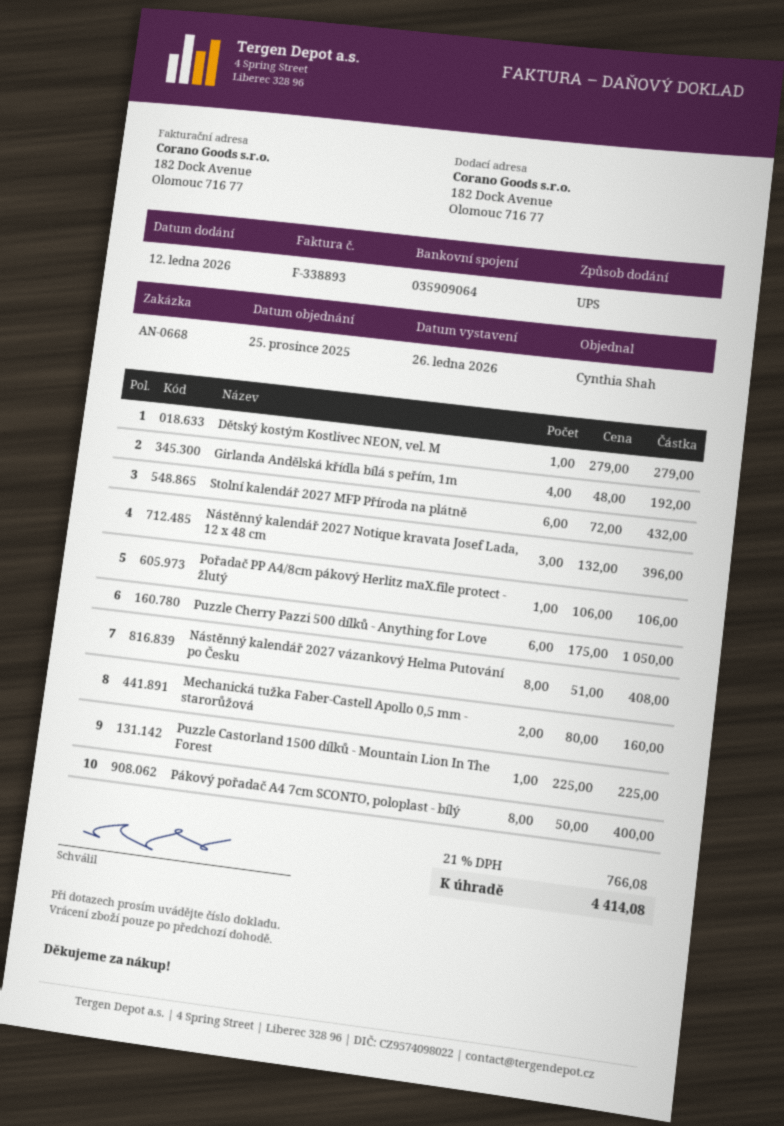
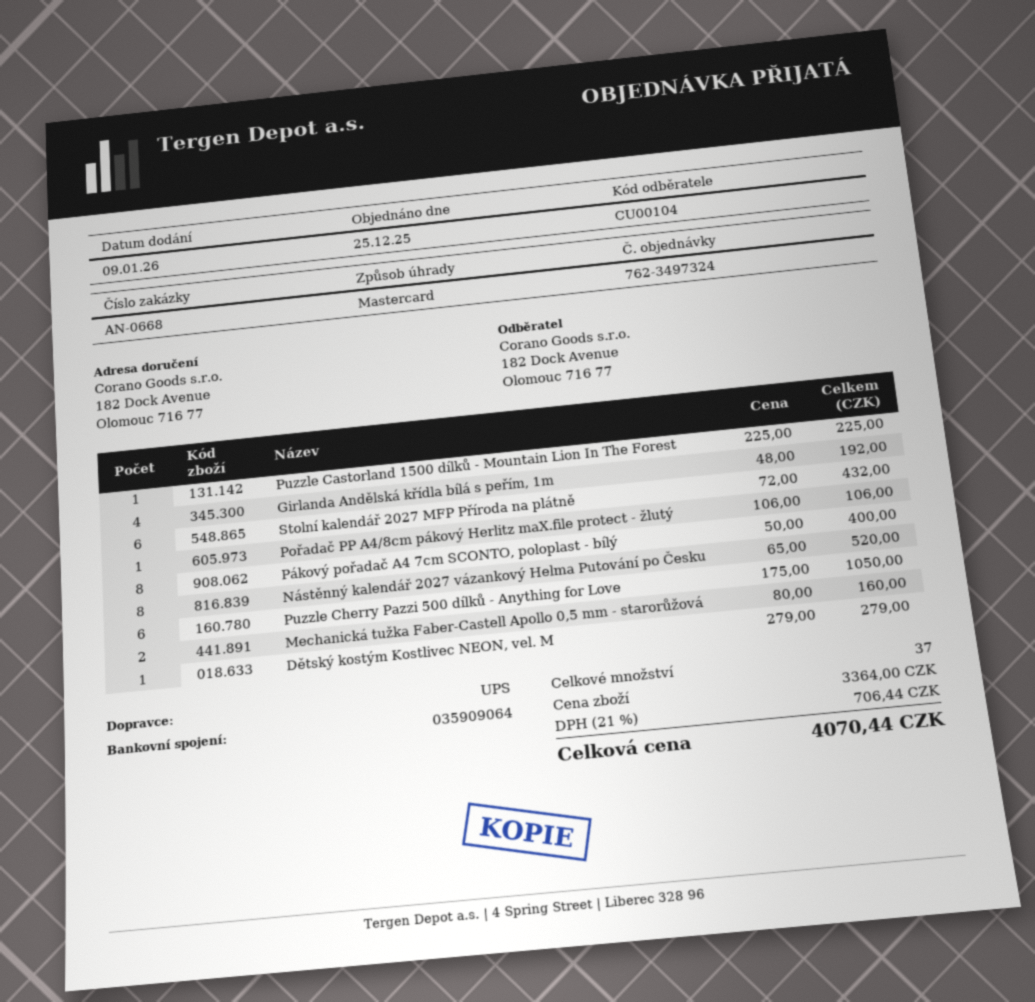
delivery date: 2026-01-12 -> 2026-01-09
Nástěnný kalendář 2027 Notique kravata Josef Lada, 12 x 48 cm: 3 x 132.00 = 396.00 -> none
Nástěnný kalendář 2027 vázankový Helma Putování po Česku: 8 x 51.00 = 408.00 -> 8 x 65.00 = 520.00
tax: 21% = 766.08 -> 21% = 706.44
total: 4414.08 -> 4070.44

